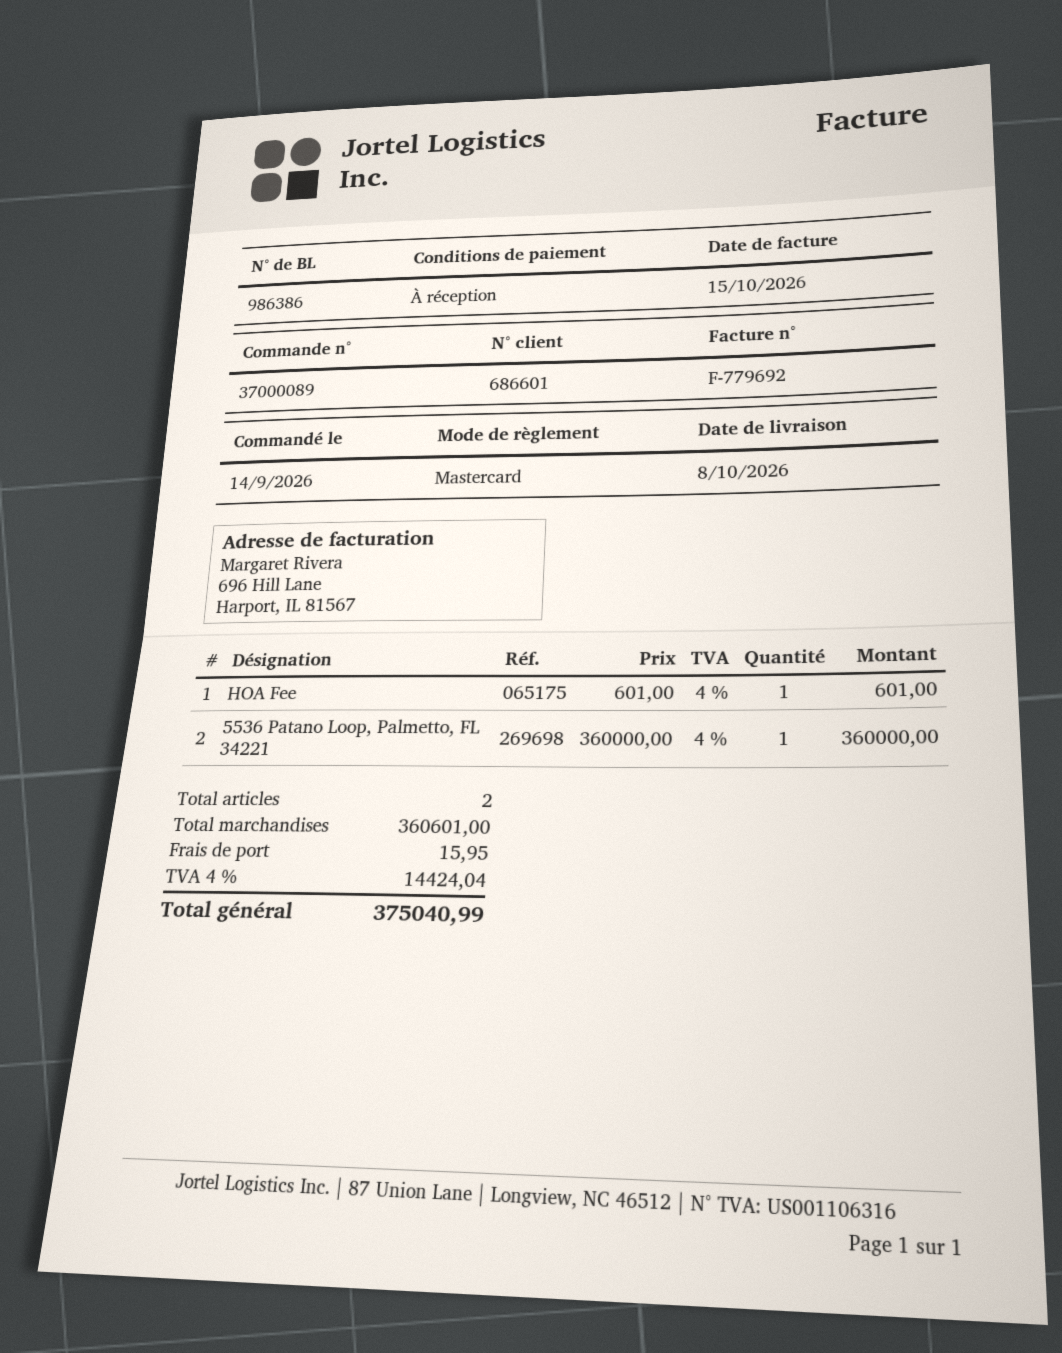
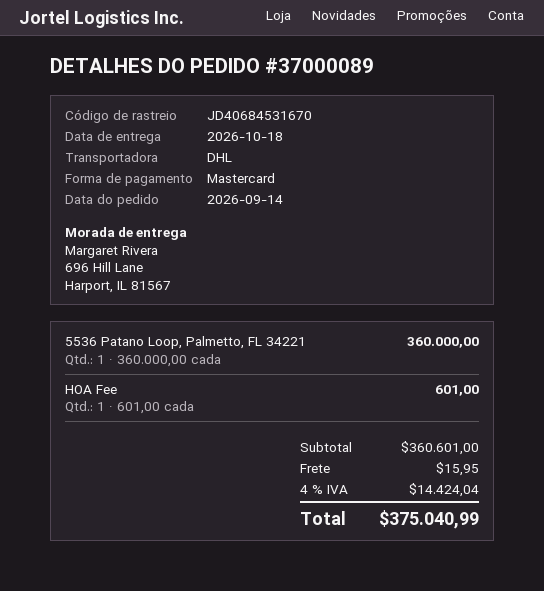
delivery date: 2026-10-08 -> 2026-10-18

